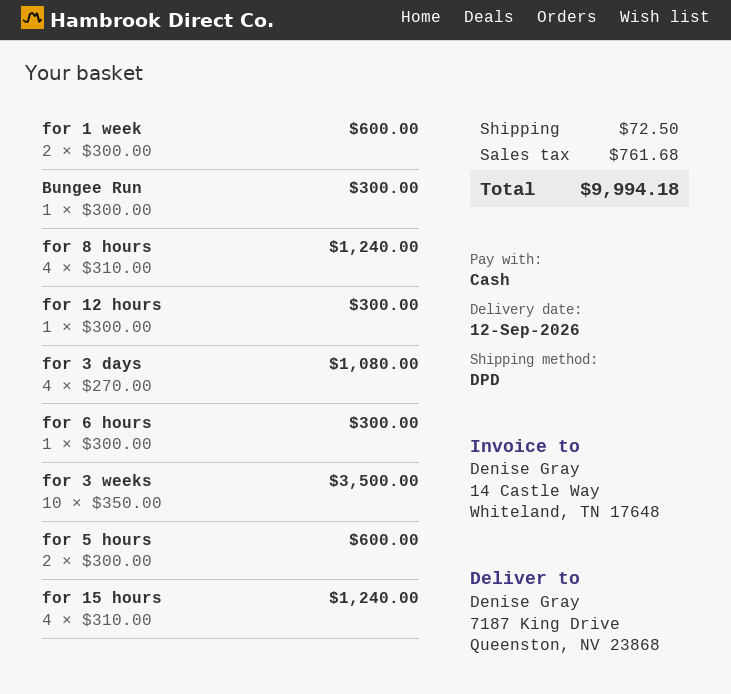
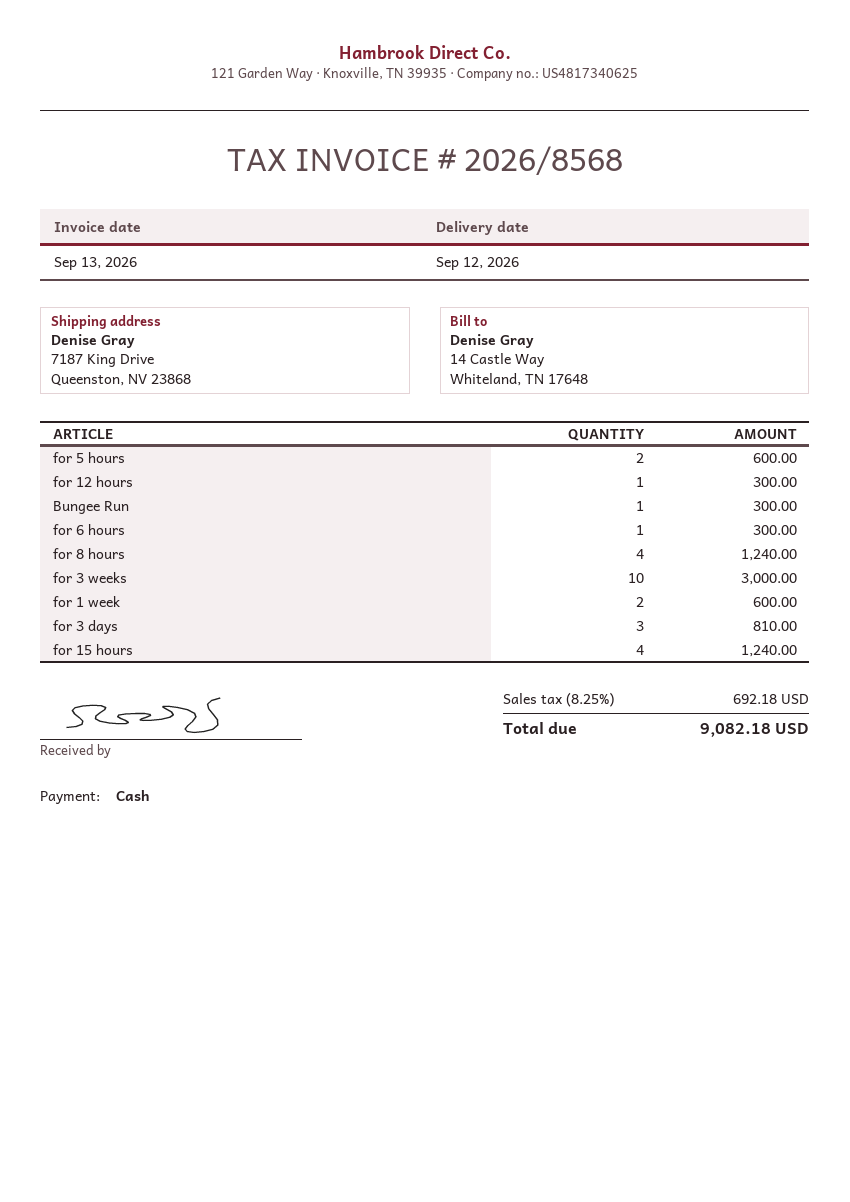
for 3 days: 4 for 1080.00 -> 3 for 810.00
for 3 weeks: 10 for 3500.00 -> 10 for 3000.00
shipping: 72.50 -> none
tax: 761.68 -> 692.18
total: 9994.18 -> 9082.18

